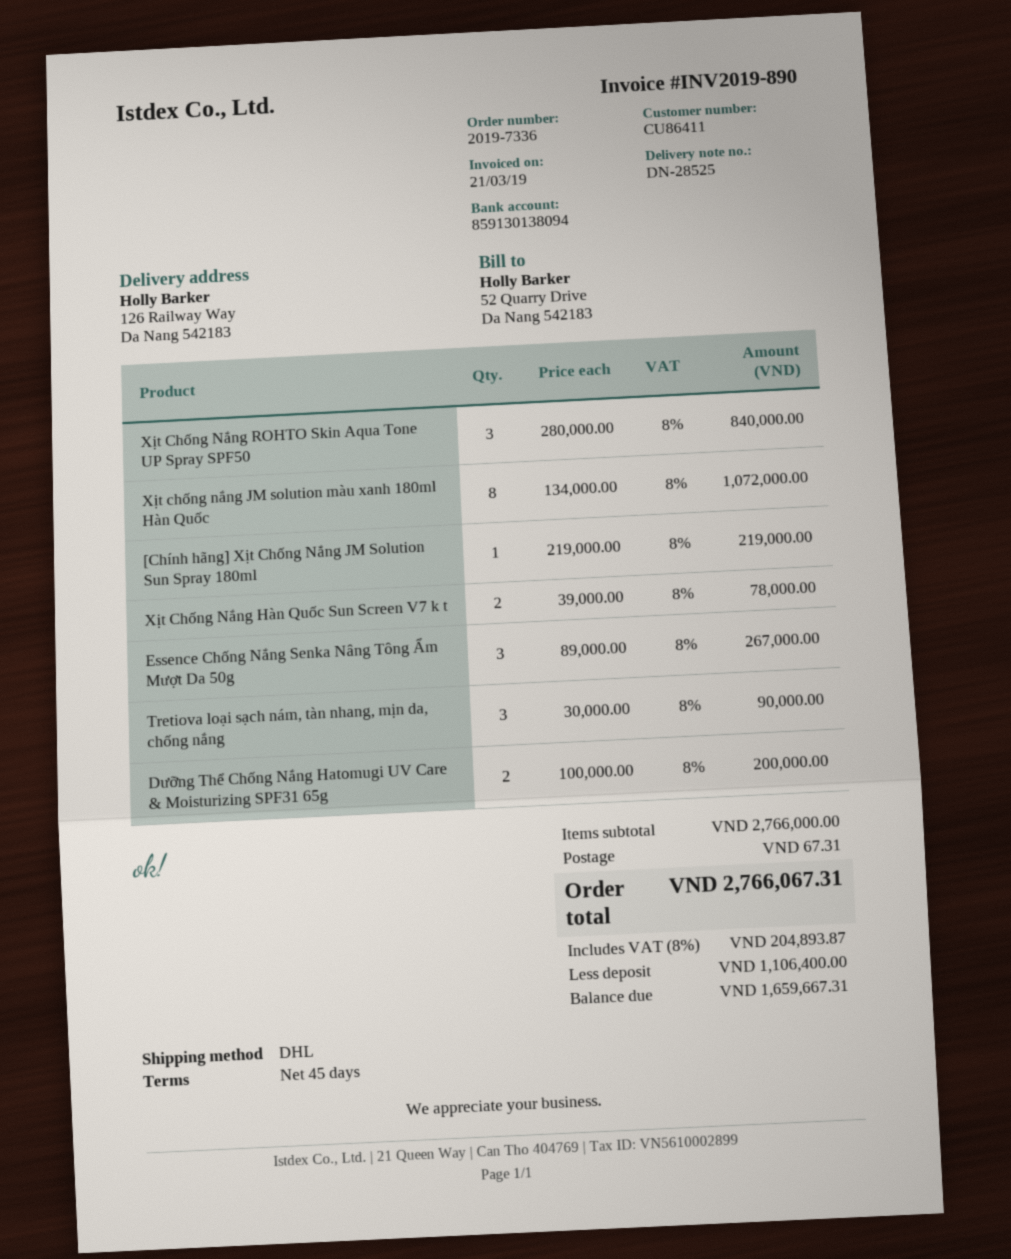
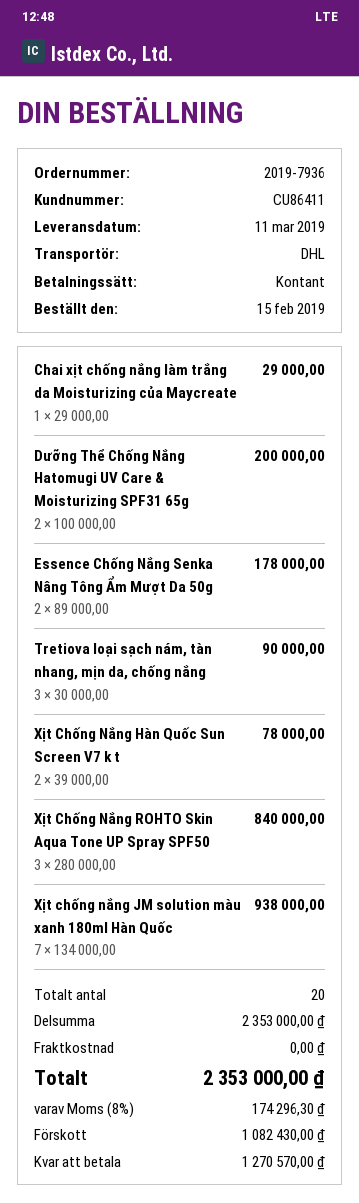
order number: 2019-7336 -> 2019-7936
Xịt chống nắng JM solution màu xanh 180ml Hàn Quốc: 8 x 134000.00 = 1072000.00 -> 7 x 134000.00 = 938000.00
[Chính hãng] Xịt Chống Nắng JM Solution Sun Spray 180ml: 1 x 219000.00 = 219000.00 -> none
Essence Chống Nắng Senka Nâng Tông Ẩm Mượt Da 50g: 3 x 89000.00 = 267000.00 -> 2 x 89000.00 = 178000.00
Chai xịt chống nắng làm trắng da Moisturizing của Maycreate: none -> 1 x 29000.00 = 29000.00
subtotal: 2766000.00 -> 2353000.00
shipping: 67.31 -> 0.00
tax: 8% = 204893.87 -> 8% = 174296.30
total: 2766067.31 -> 2353000.00
deposit: 1106400.00 -> 1082430.00
balance: 1659667.31 -> 1270570.00

